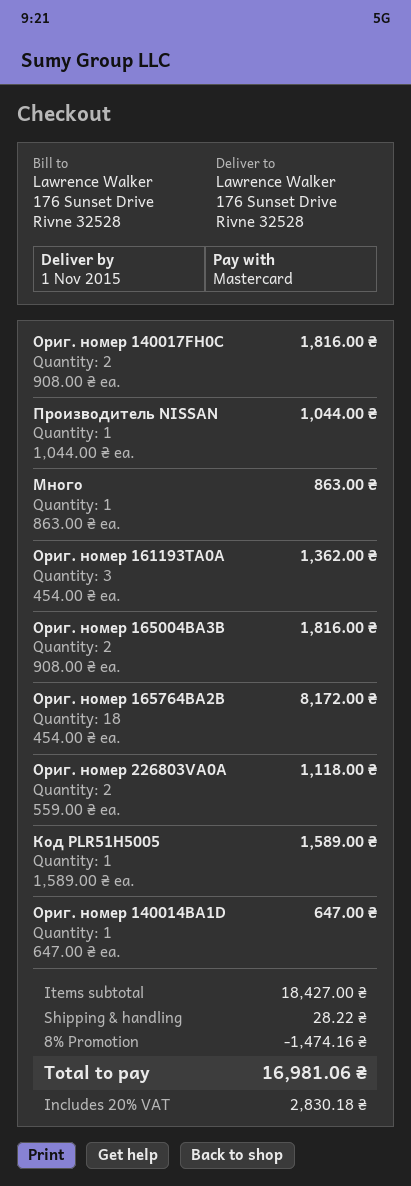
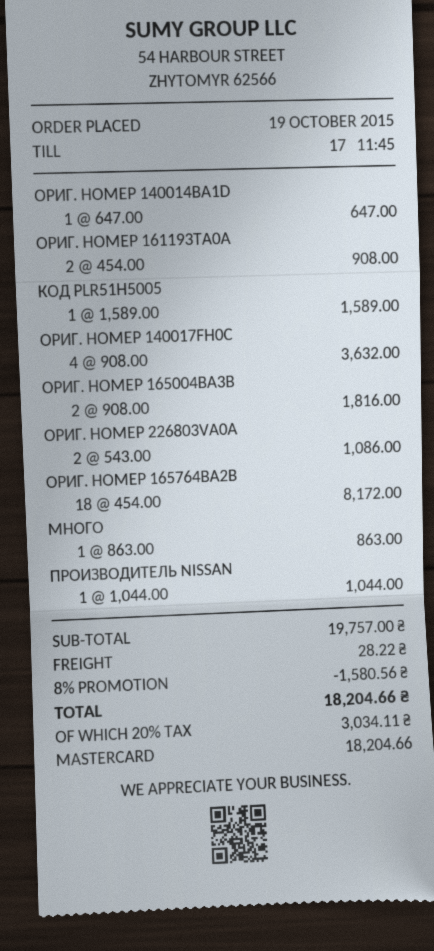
Ориг. номер 140017FH0C: 2 x 908.00 = 1816.00 -> 4 x 908.00 = 3632.00
Ориг. номер 161193TA0A: 3 x 454.00 = 1362.00 -> 2 x 454.00 = 908.00
Ориг. номер 226803VA0A: 2 x 559.00 = 1118.00 -> 2 x 543.00 = 1086.00
subtotal: 18427.00 -> 19757.00
discount: 8% = 1474.16 -> 8% = 1580.56
tax: 20% = 2830.18 -> 20% = 3034.11
total: 16981.06 -> 18204.66

